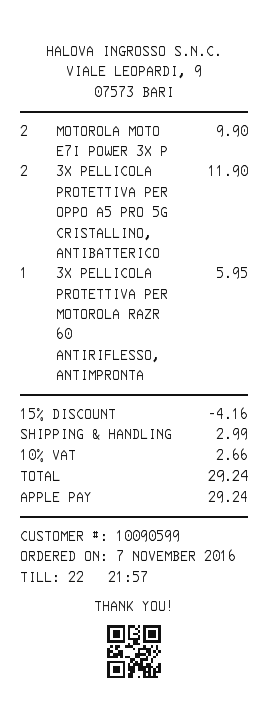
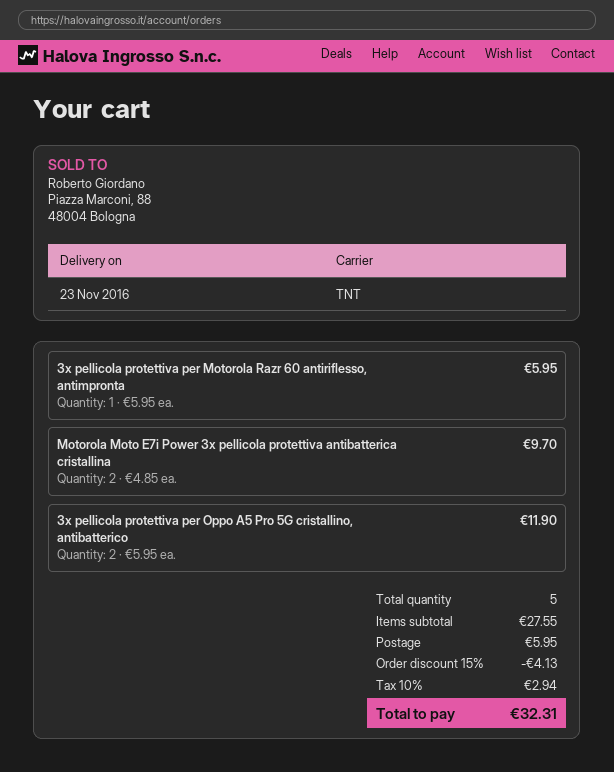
MOTOROLA MOTO E7I POWER 3X P: 2 for 9.90 -> 2 for 9.70
discount: 15% = 4.16 -> 15% = 4.13
shipping: 2.99 -> 5.95
tax: 10% = 2.66 -> 10% = 2.94
total: 29.24 -> 32.31

